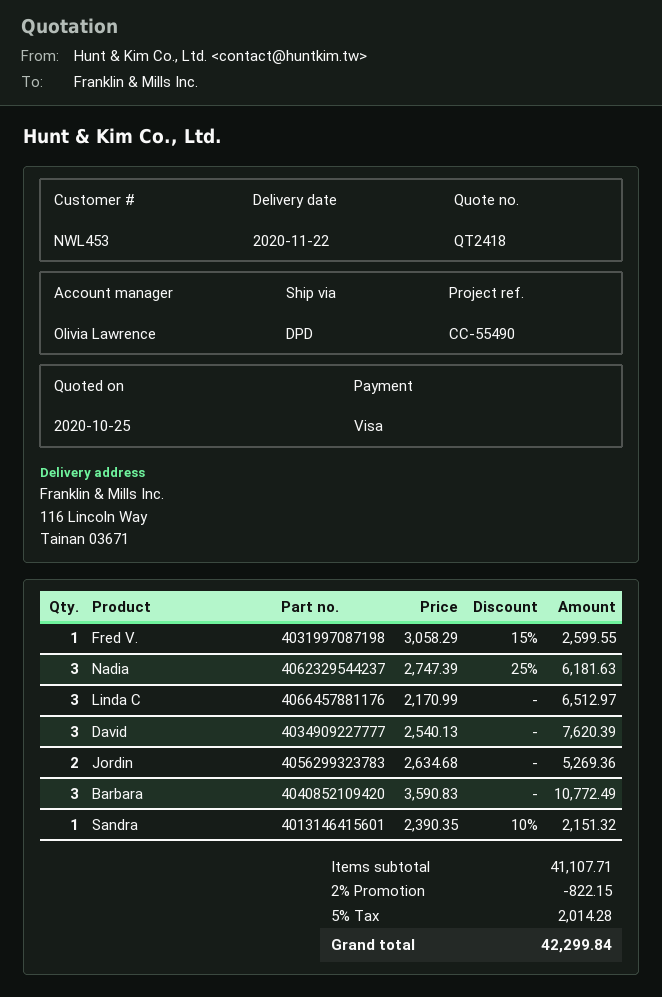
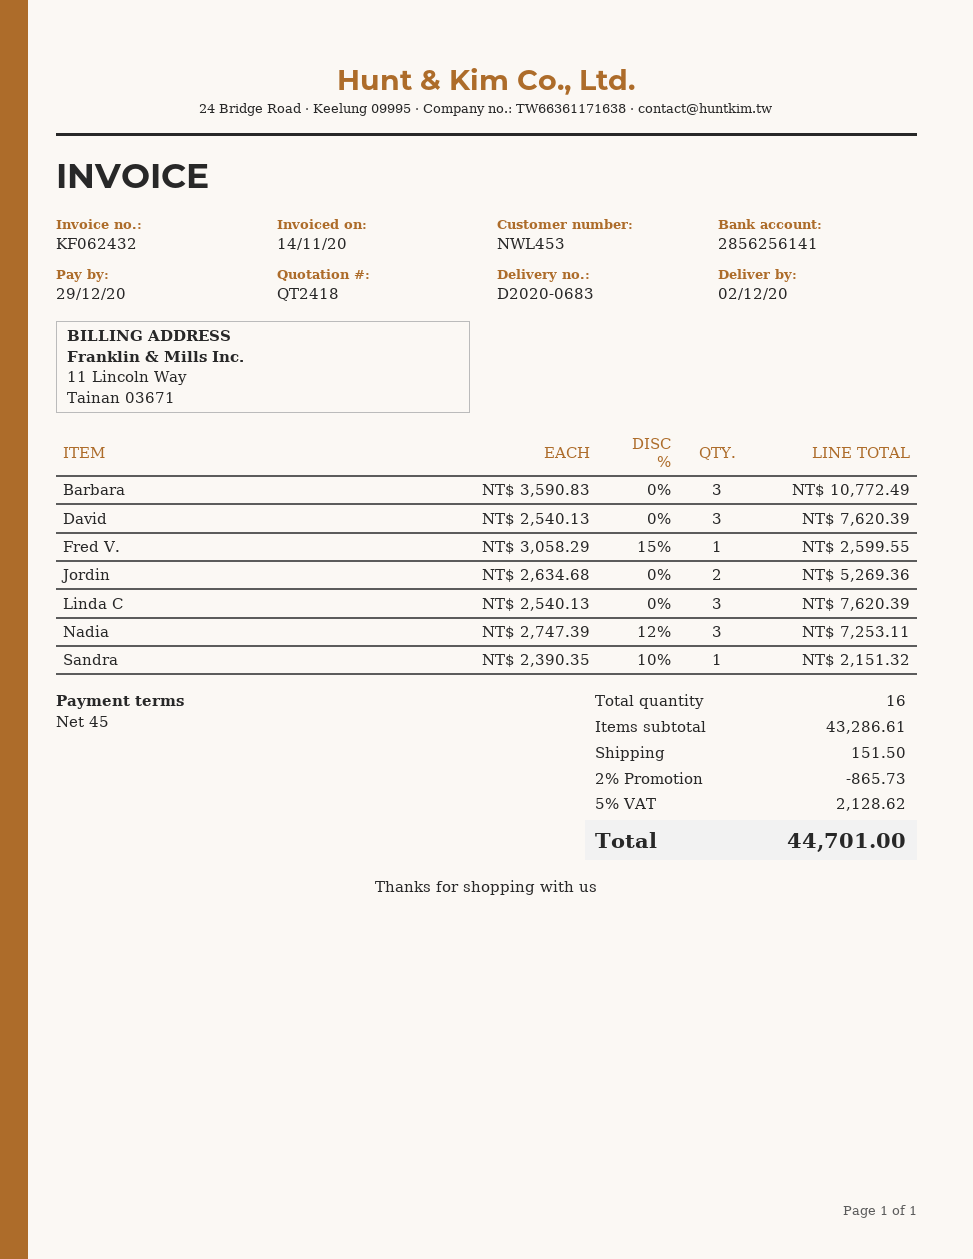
delivery date: 2020-11-22 -> 2020-12-02
Nadia: 3 x 2747.39 - 25% = 6181.63 -> 3 x 2747.39 - 12% = 7253.11
Linda C: 3 x 2170.99 = 6512.97 -> 3 x 2540.13 = 7620.39
subtotal: 41107.71 -> 43286.61
discount: 2% = 822.15 -> 2% = 865.73
shipping: none -> 151.50
tax: 5% = 2014.28 -> 5% = 2128.62
total: 42299.84 -> 44701.00

